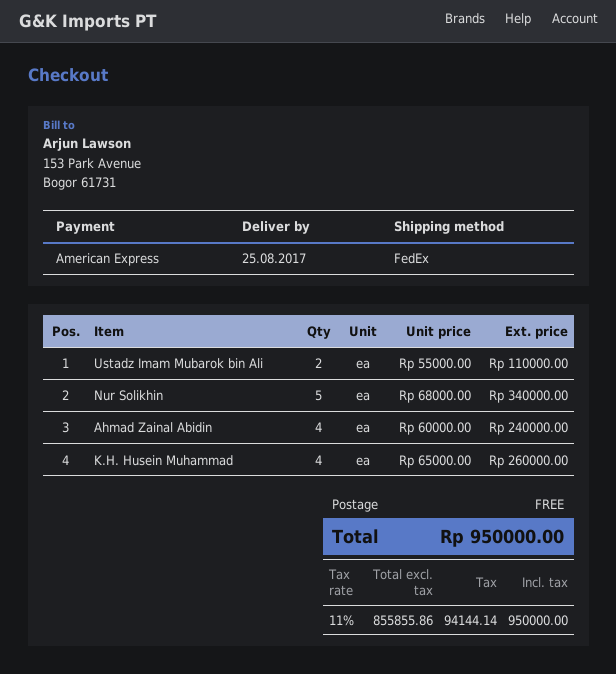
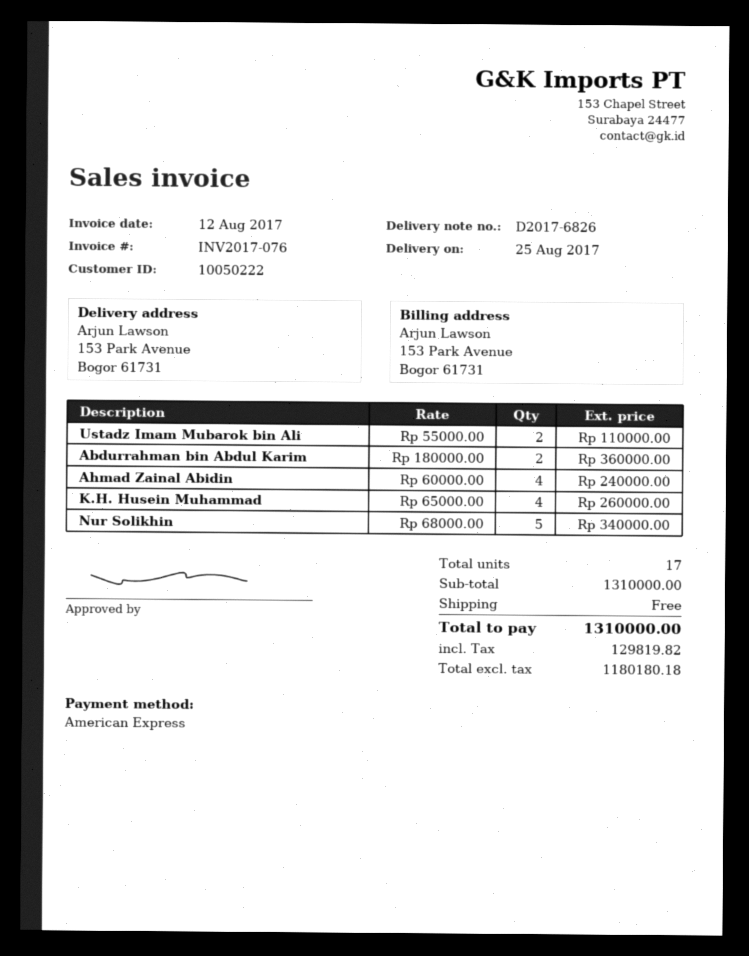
Abdurrahman bin Abdul Karim: none -> 2 x 180000.00 = 360000.00
net: 855855.86 -> 1180180.18
tax: 94144.14 -> 129819.82
total: 950000.00 -> 1310000.00

